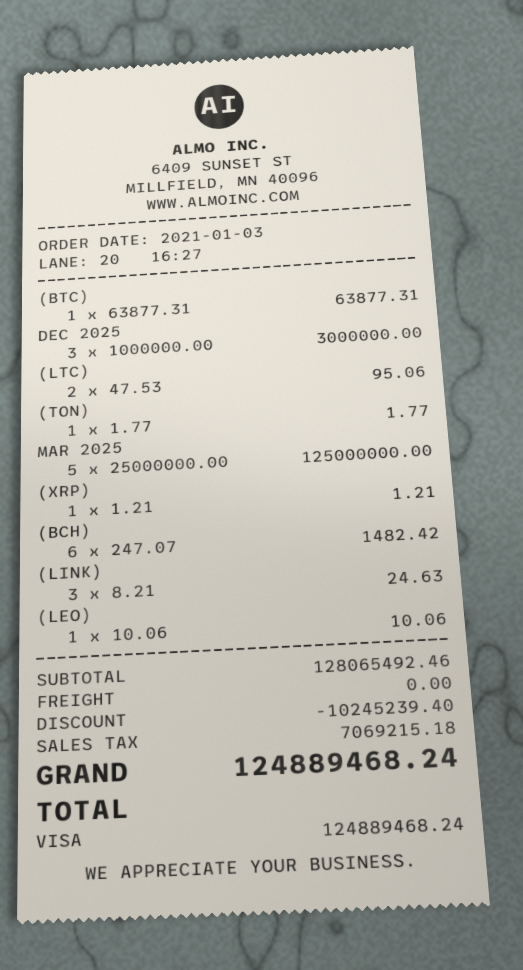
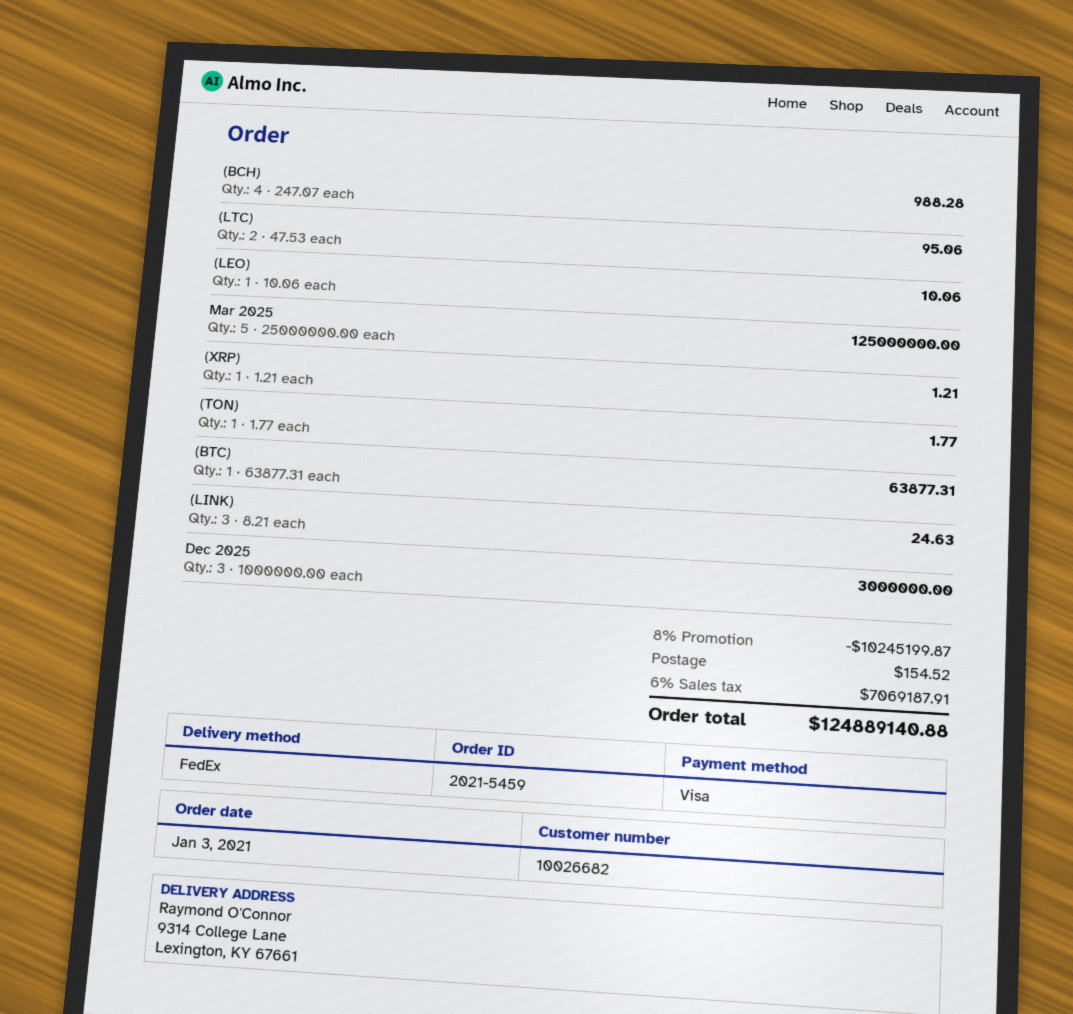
(BCH): 6 x 247.07 = 1482.42 -> 4 x 247.07 = 988.28
discount: 10245239.40 -> 10245199.87
shipping: 0.00 -> 154.52
tax: 7069215.18 -> 7069187.91
total: 124889468.24 -> 124889140.88

